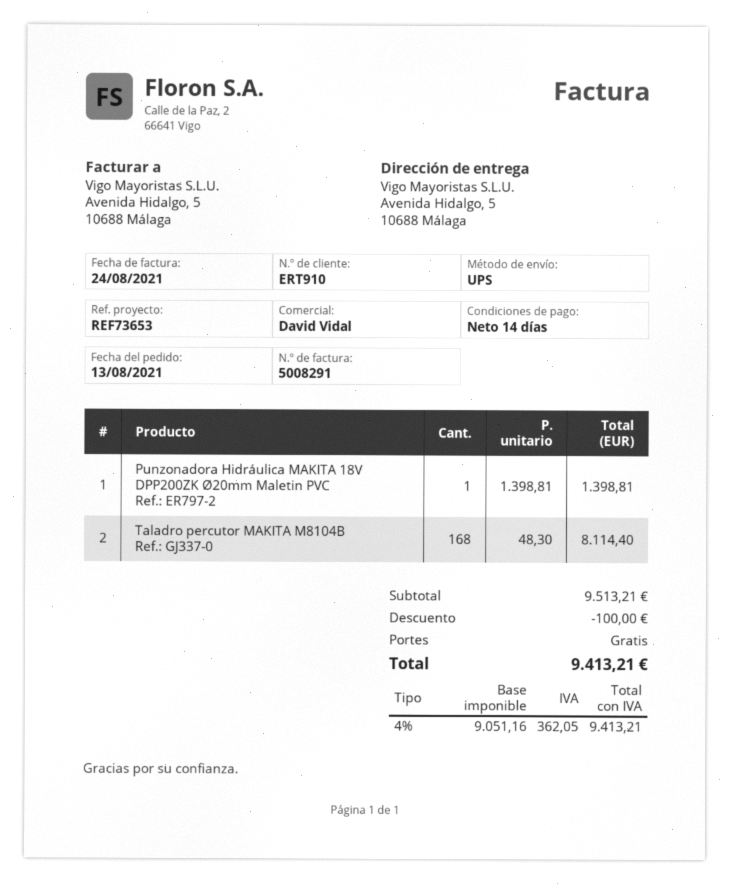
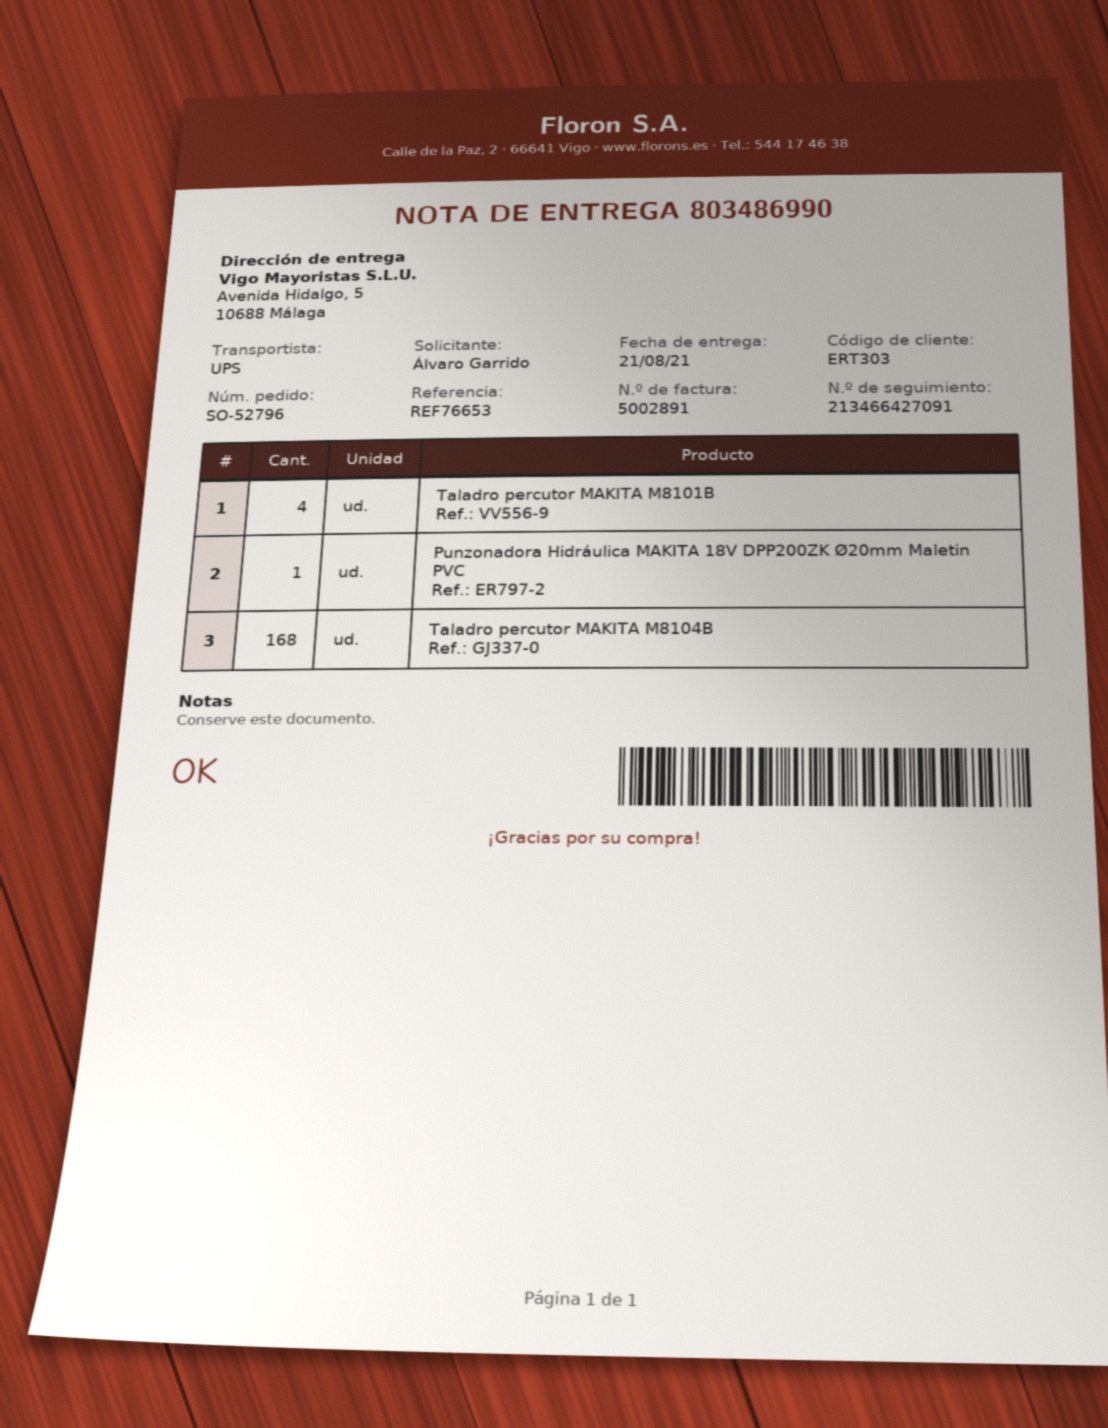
invoice number: 5008291 -> 5002891
customer number: ERT910 -> ERT303
reference: REF73653 -> REF76653
Taladro percutor MAKITA M8101B: none -> 4

